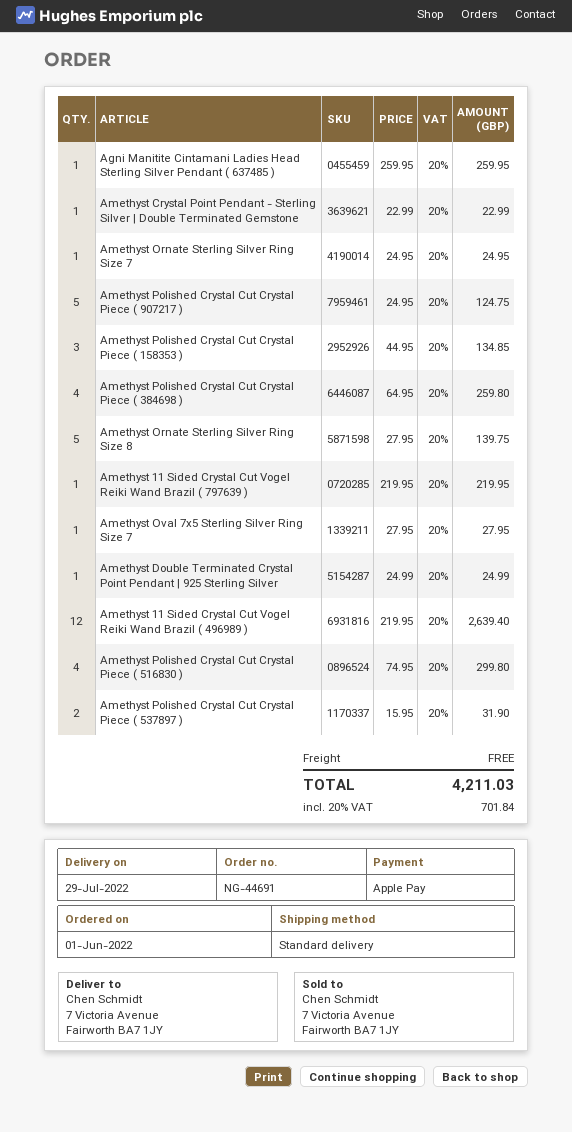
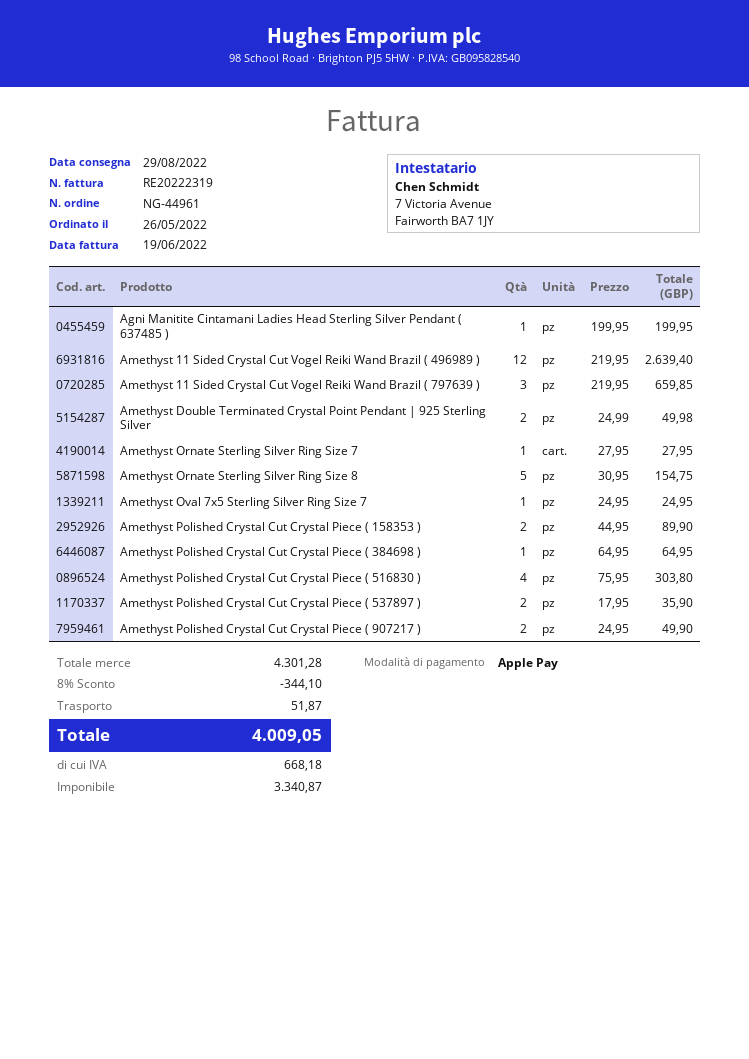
order number: NG-44691 -> NG-44961
order date: 2022-06-01 -> 2022-05-26
delivery date: 2022-07-29 -> 2022-08-29
Agni Manitite Cintamani Ladies Head Sterling Silver Pendant ( 637485 ): 1 x 259.95 = 259.95 -> 1 x 199.95 = 199.95
Amethyst Crystal Point Pendant - Sterling Silver | Double Terminated Gemstone: 1 x 22.99 = 22.99 -> none
Amethyst Ornate Sterling Silver Ring Size 7: 1 x 24.95 = 24.95 -> 1 x 27.95 = 27.95
Amethyst Polished Crystal Cut Crystal Piece ( 907217 ): 5 x 24.95 = 124.75 -> 2 x 24.95 = 49.90
Amethyst Polished Crystal Cut Crystal Piece ( 158353 ): 3 x 44.95 = 134.85 -> 2 x 44.95 = 89.90
Amethyst Polished Crystal Cut Crystal Piece ( 384698 ): 4 x 64.95 = 259.80 -> 1 x 64.95 = 64.95
Amethyst Ornate Sterling Silver Ring Size 8: 5 x 27.95 = 139.75 -> 5 x 30.95 = 154.75
Amethyst 11 Sided Crystal Cut Vogel Reiki Wand Brazil ( 797639 ): 1 x 219.95 = 219.95 -> 3 x 219.95 = 659.85
Amethyst Oval 7x5 Sterling Silver Ring Size 7: 1 x 27.95 = 27.95 -> 1 x 24.95 = 24.95
Amethyst Double Terminated Crystal Point Pendant | 925 Sterling Silver: 1 x 24.99 = 24.99 -> 2 x 24.99 = 49.98
Amethyst Polished Crystal Cut Crystal Piece ( 516830 ): 4 x 74.95 = 299.80 -> 4 x 75.95 = 303.80
Amethyst Polished Crystal Cut Crystal Piece ( 537897 ): 2 x 15.95 = 31.90 -> 2 x 17.95 = 35.90
discount: none -> 8% = 344.10
shipping: 0.00 -> 51.87
tax: 701.84 -> 668.18
total: 4211.03 -> 4009.05

